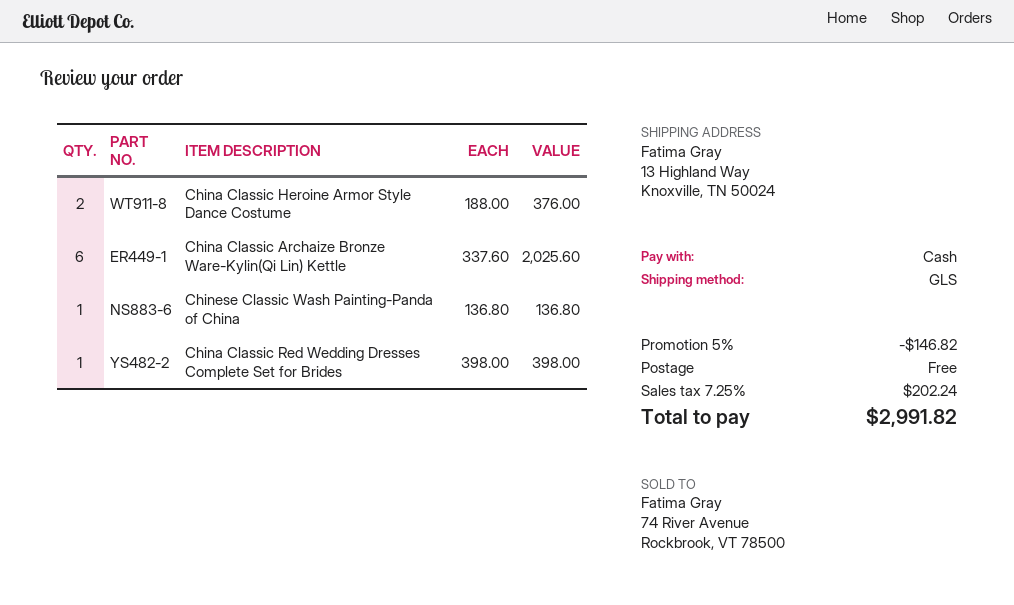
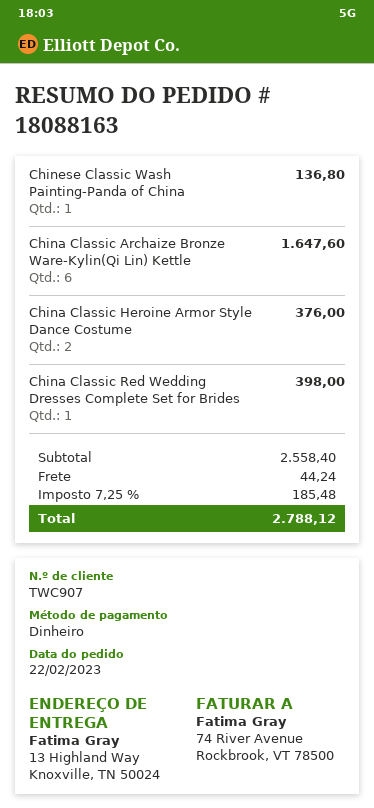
China Classic Archaize Bronze Ware-Kylin(Qi Lin) Kettle: 6 for 2025.60 -> 6 for 1647.60
discount: 5% = 146.82 -> none
shipping: 0.00 -> 44.24
tax: 7.25% = 202.24 -> 7.25% = 185.48
total: 2991.82 -> 2788.12

